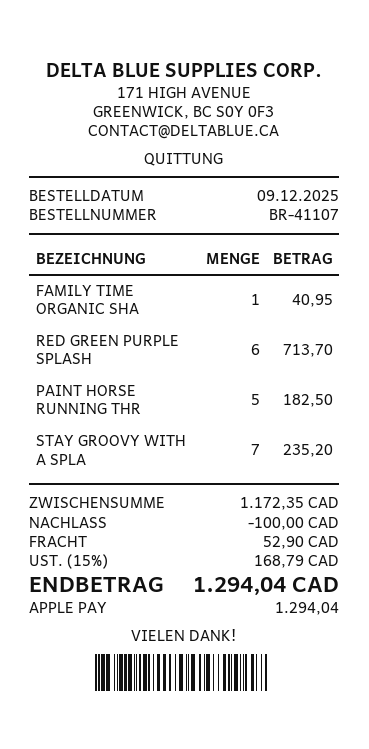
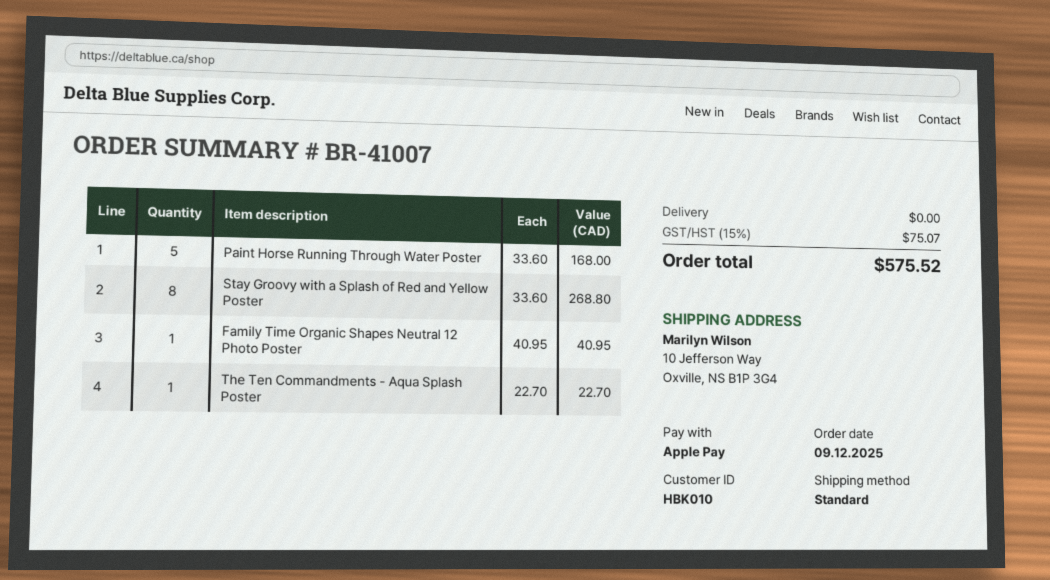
order number: BR-41107 -> BR-41007
RED GREEN PURPLE SPLASH: 6 for 713.70 -> none
PAINT HORSE RUNNING THR: 5 for 182.50 -> 5 for 168.00
STAY GROOVY WITH A SPLA: 7 for 235.20 -> 8 for 268.80
The Ten Commandments - Aqua Splash Poster: none -> 1 for 22.70
discount: 100.00 -> none
shipping: 52.90 -> 0.00
tax: 15% = 168.79 -> 15% = 75.07
total: 1294.04 -> 575.52

